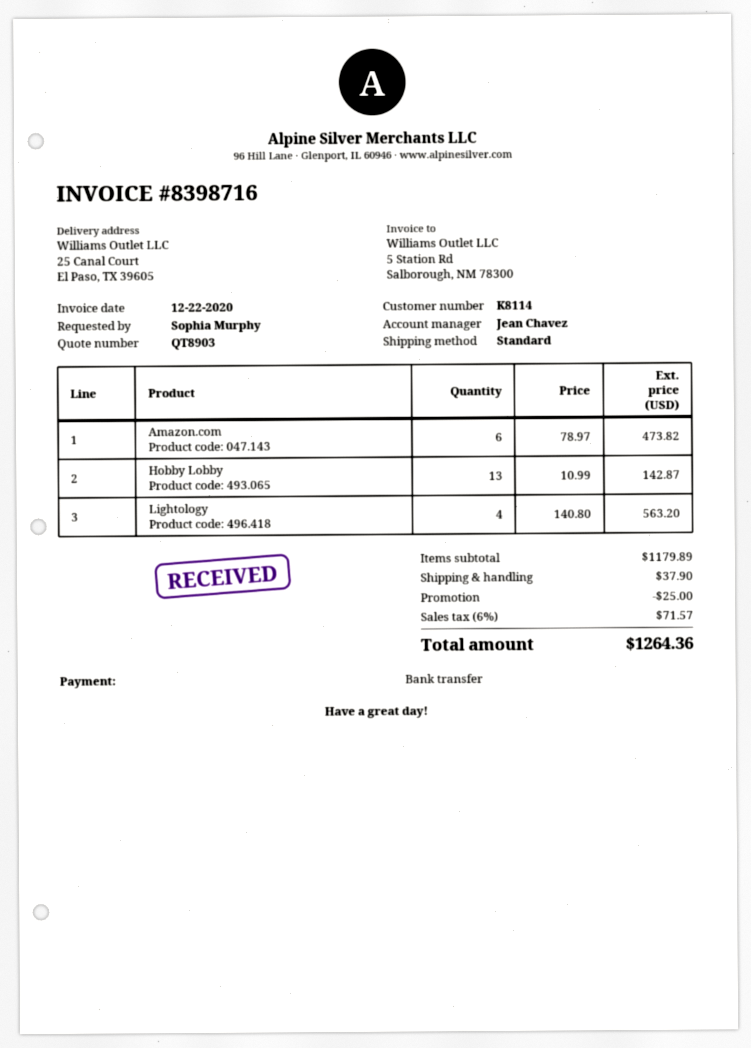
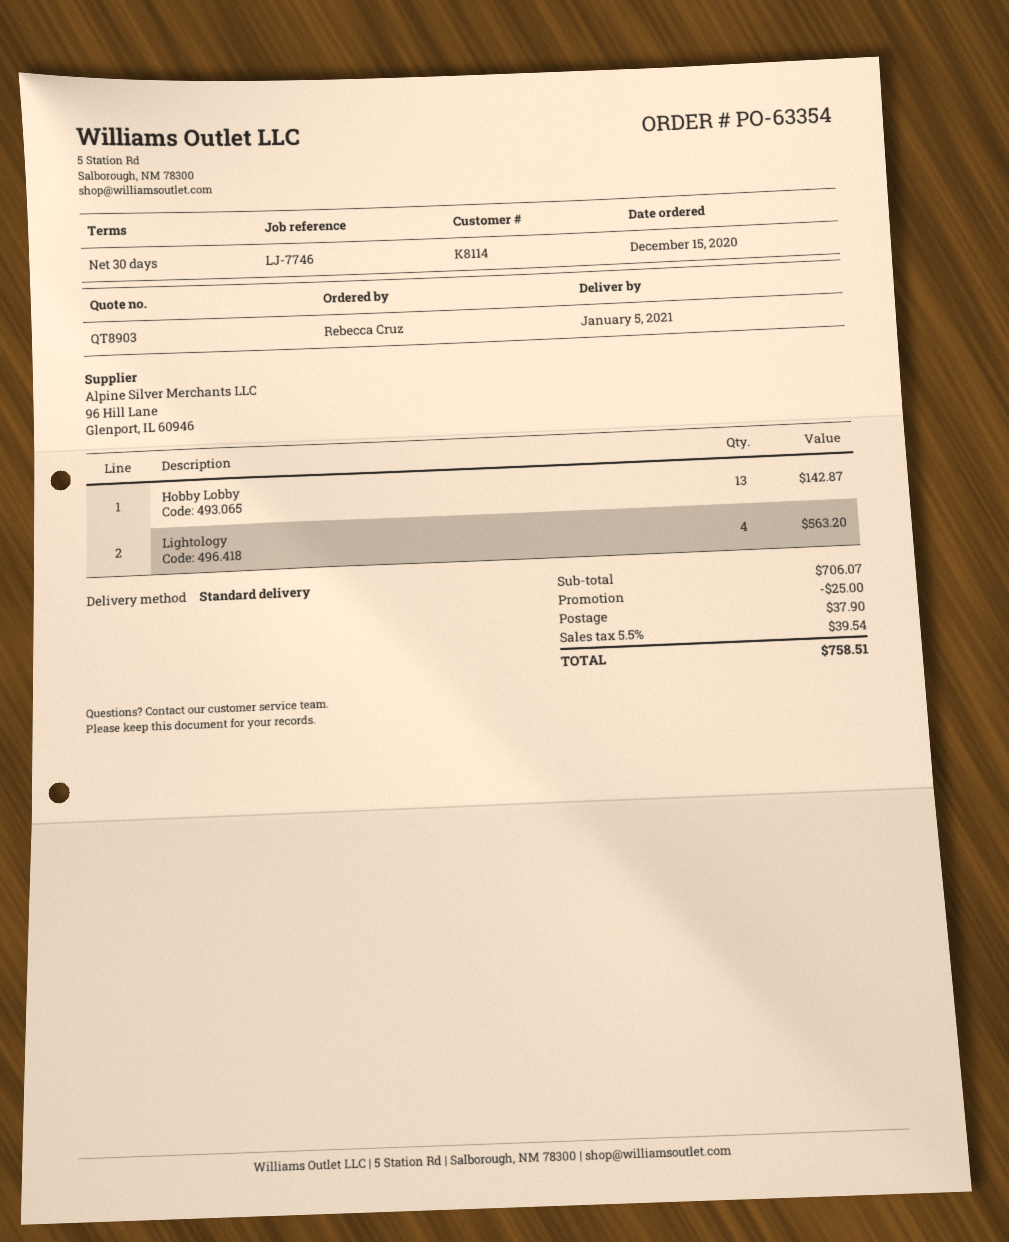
ordered by: Sophia Murphy -> Rebecca Cruz
Amazon.com: 6 for 473.82 -> none
subtotal: 1179.89 -> 706.07
tax: 6% = 71.57 -> 5.5% = 39.54
total: 1264.36 -> 758.51

